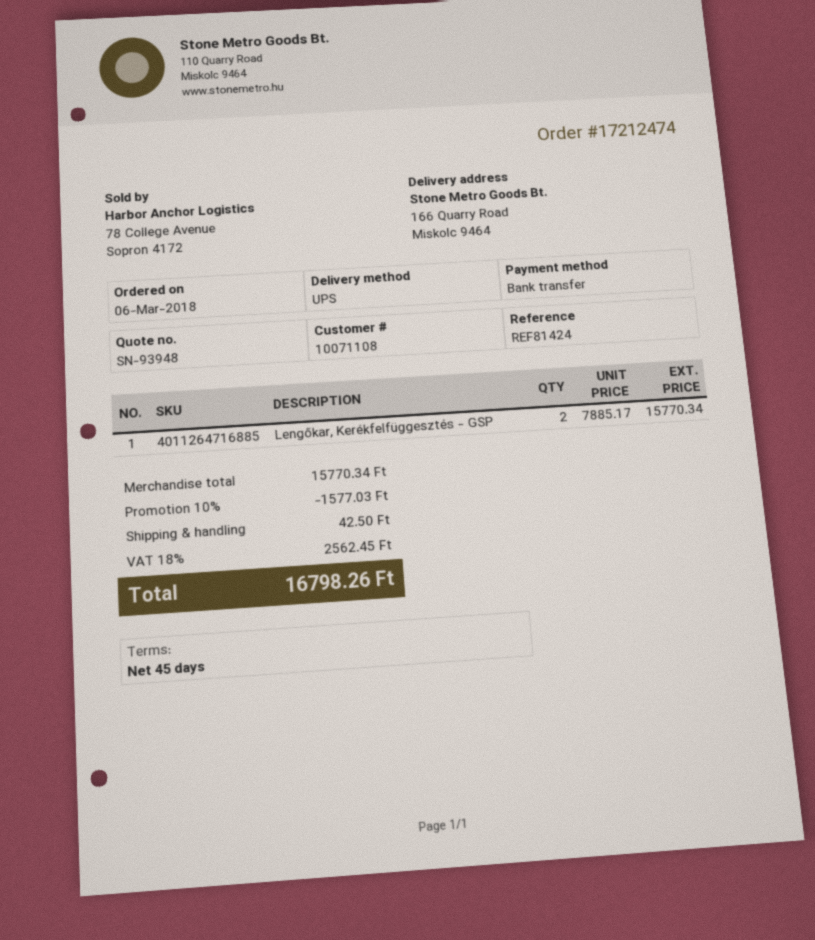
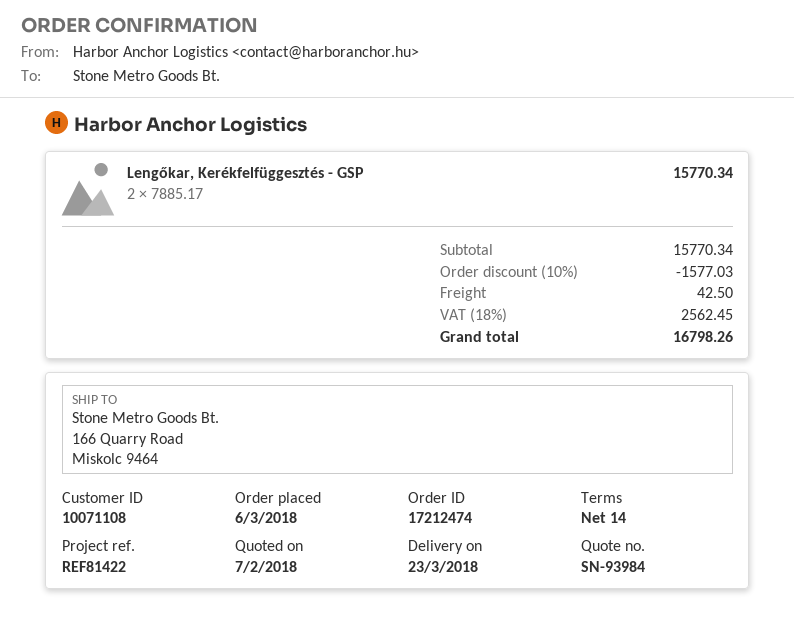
quote number: SN-93948 -> SN-93984
payment terms: 45 days -> 14 days
reference: REF81424 -> REF81422

